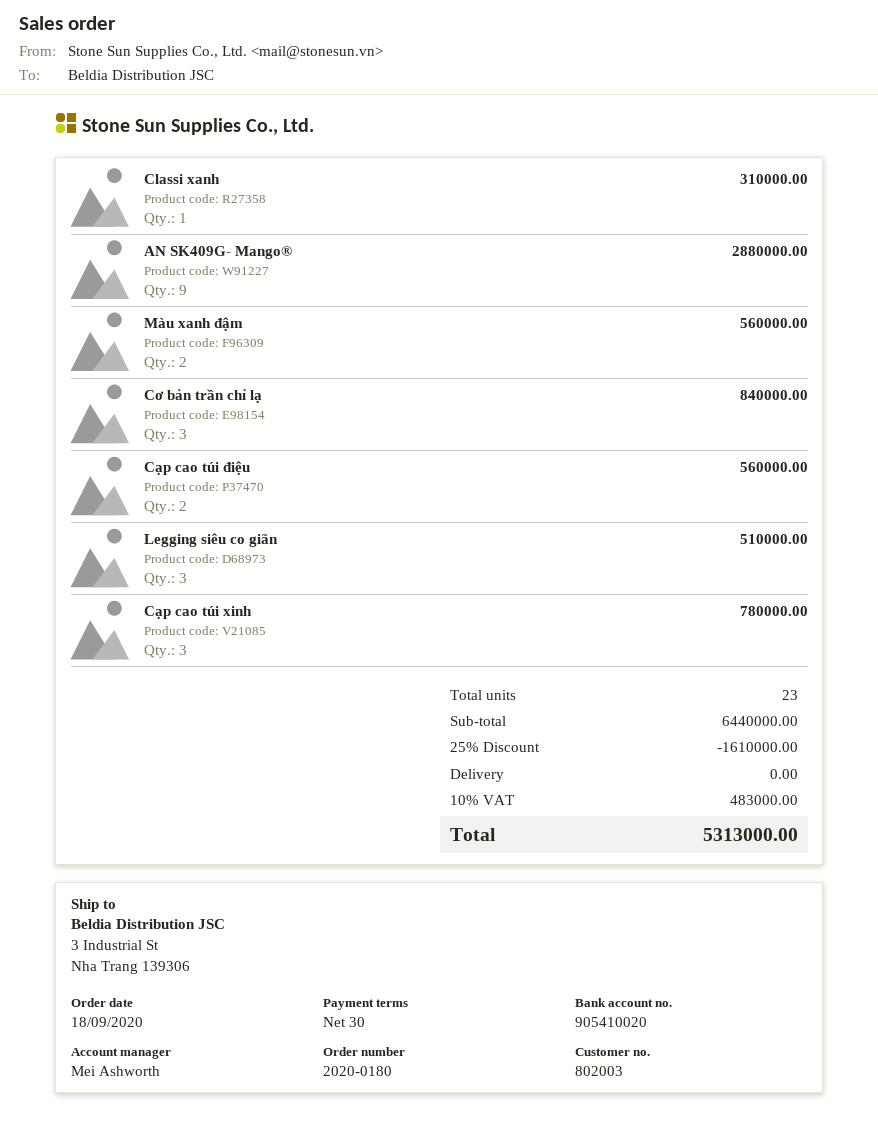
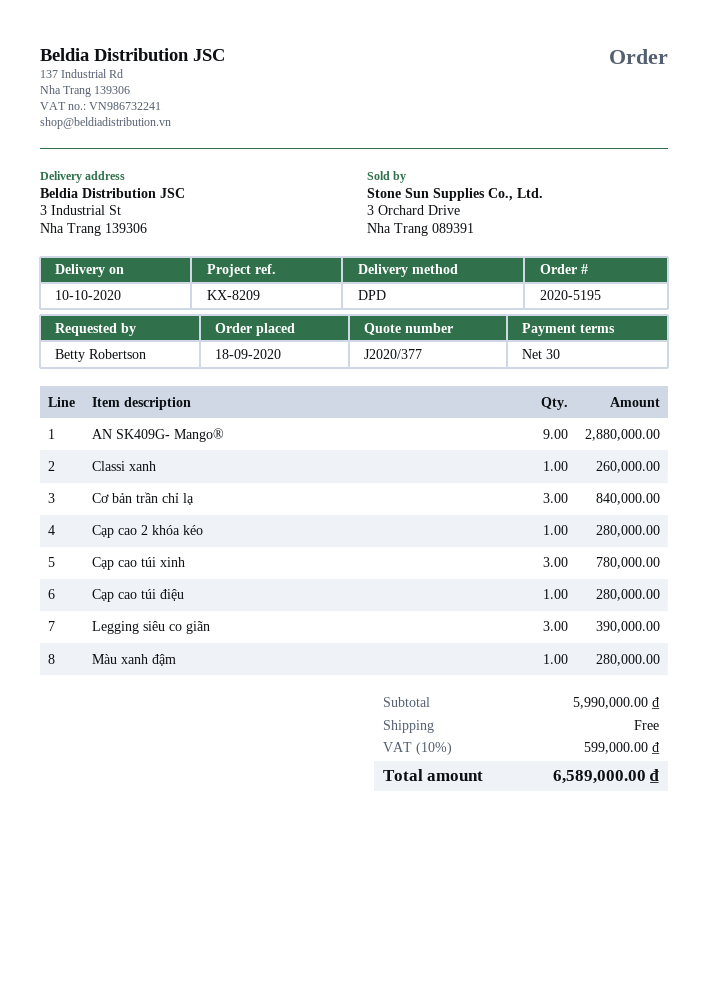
order number: 2020-0180 -> 2020-5195
Classi xanh: 1 for 310000.00 -> 1 for 260000.00
Màu xanh đậm: 2 for 560000.00 -> 1 for 280000.00
Cạp cao túi điệu: 2 for 560000.00 -> 1 for 280000.00
Legging siêu co giãn: 3 for 510000.00 -> 3 for 390000.00
Cạp cao 2 khóa kéo: none -> 1 for 280000.00
subtotal: 6440000.00 -> 5990000.00
discount: 25% = 1610000.00 -> none
tax: 10% = 483000.00 -> 10% = 599000.00
total: 5313000.00 -> 6589000.00

